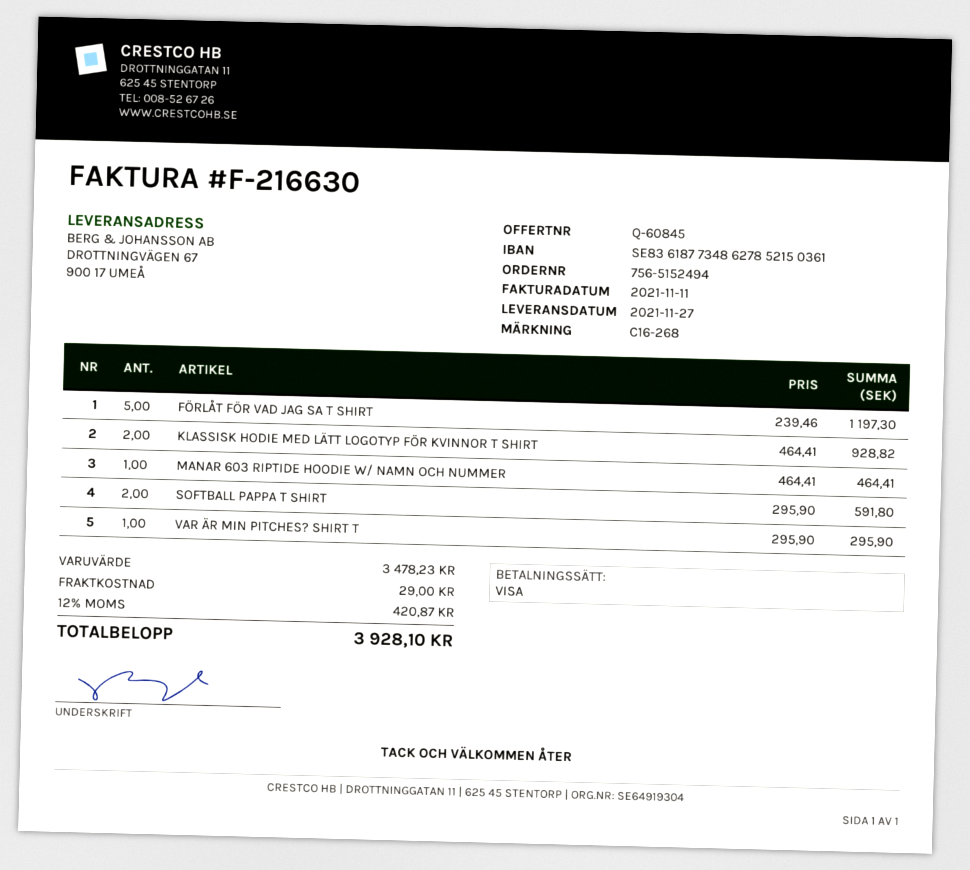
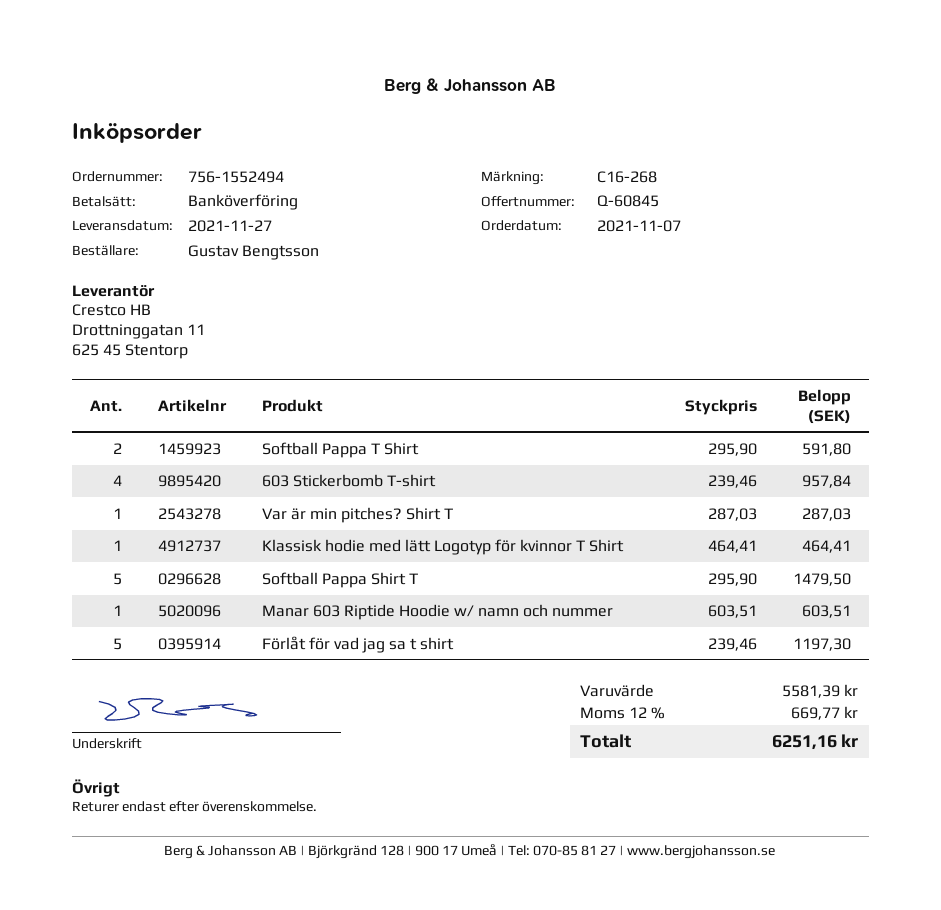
order number: 756-5152494 -> 756-1552494
payment method: Visa -> bank transfer
KLASSISK HODIE MED LÄTT LOGOTYP FÖR KVINNOR T SHIRT: 2 x 464.41 = 928.82 -> 1 x 464.41 = 464.41
MANAR 603 RIPTIDE HOODIE W/ NAMN OCH NUMMER: 1 x 464.41 = 464.41 -> 1 x 603.51 = 603.51
VAR ÄR MIN PITCHES? SHIRT T: 1 x 295.90 = 295.90 -> 1 x 287.03 = 287.03
603 Stickerbomb T-shirt: none -> 4 x 239.46 = 957.84
Softball Pappa Shirt T: none -> 5 x 295.90 = 1479.50
subtotal: 3478.23 -> 5581.39
shipping: 29.00 -> none
tax: 12% = 420.87 -> 12% = 669.77
total: 3928.10 -> 6251.16

